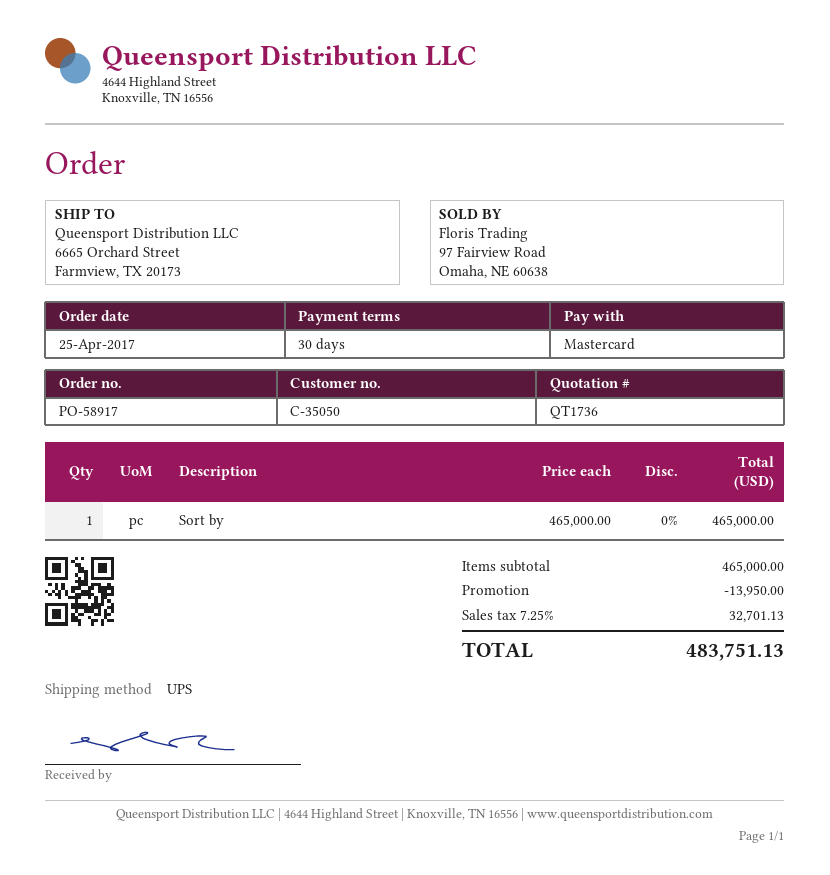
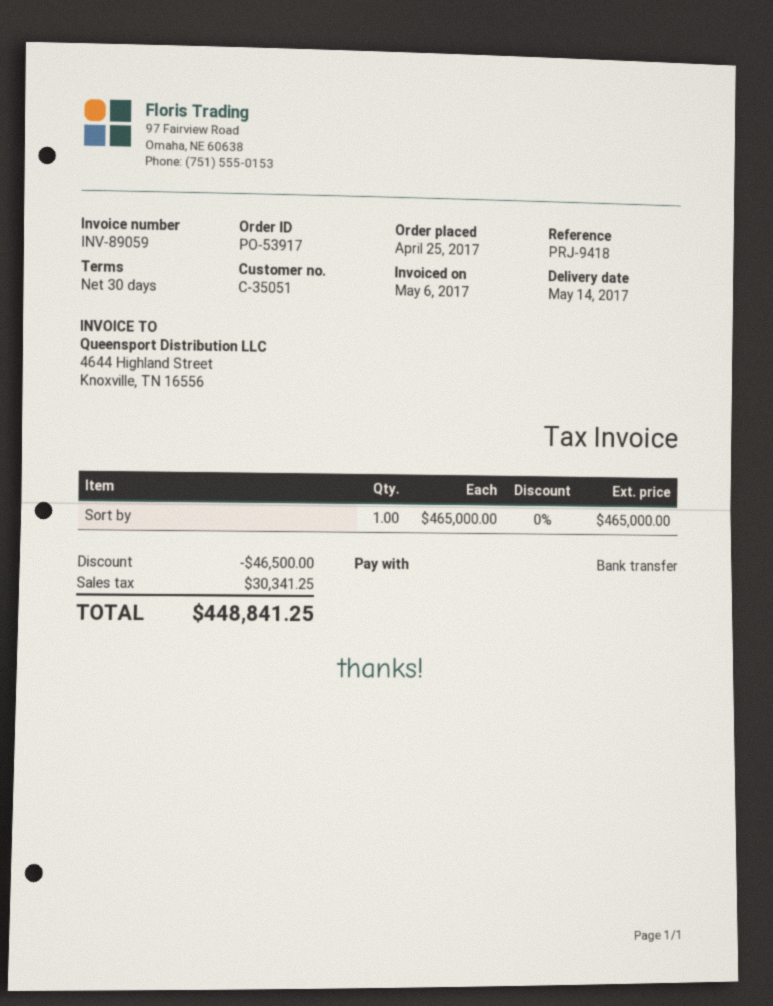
order number: PO-58917 -> PO-53917
customer number: C-35050 -> C-35051
payment method: Mastercard -> bank transfer
discount: 13950.00 -> 46500.00
tax: 32701.13 -> 30341.25
total: 483751.13 -> 448841.25

